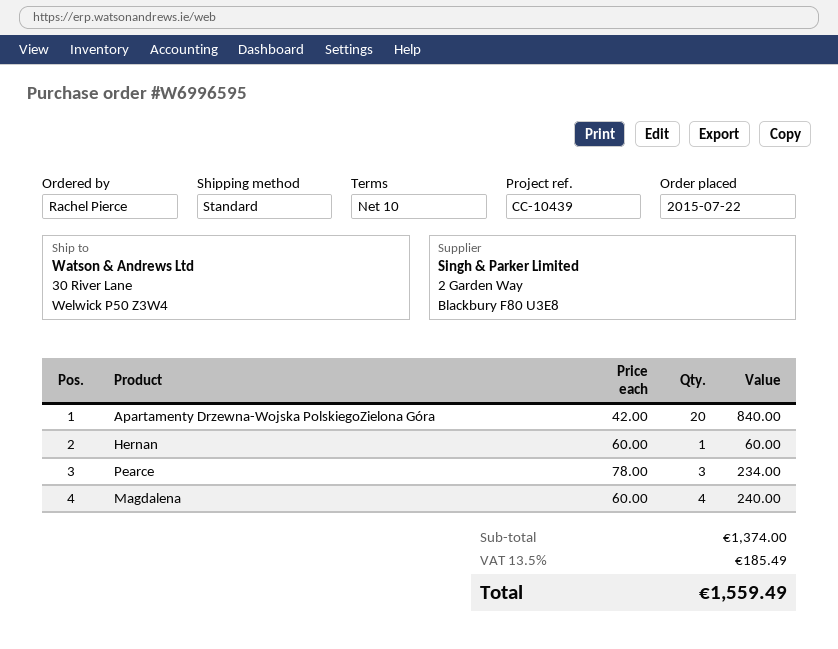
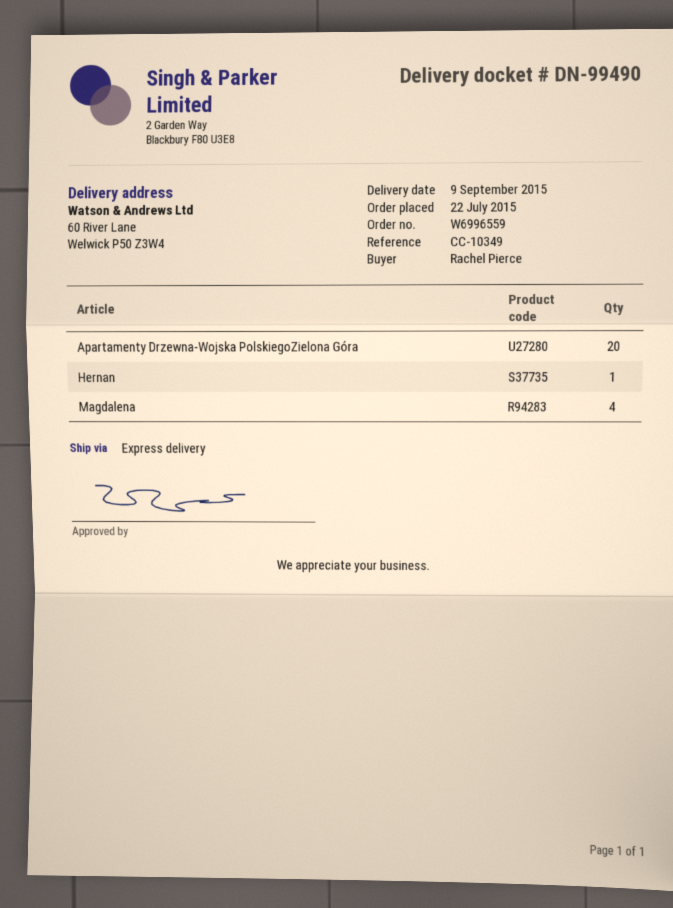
order number: W6996595 -> W6996559
reference: CC-10439 -> CC-10349
shipping method: standard -> express
ship to: 30 River Lane, Welwick P50 Z3W4 -> 60 River Lane, Welwick P50 Z3W4
Pearce: 3 -> none

